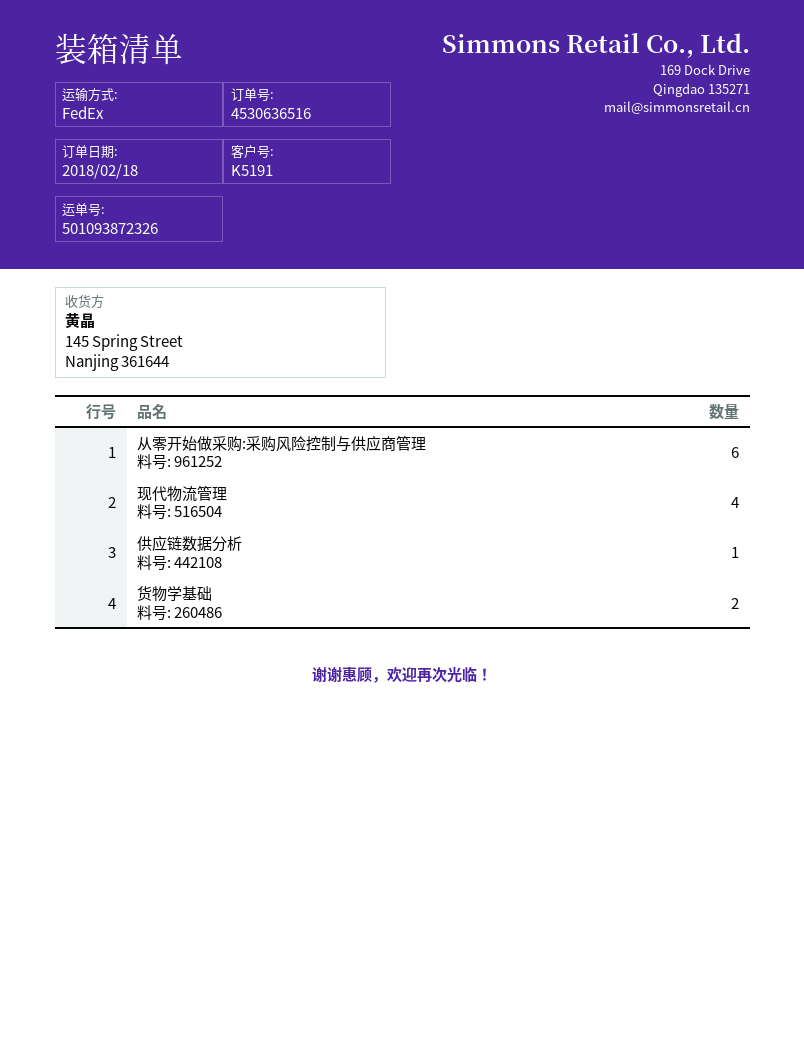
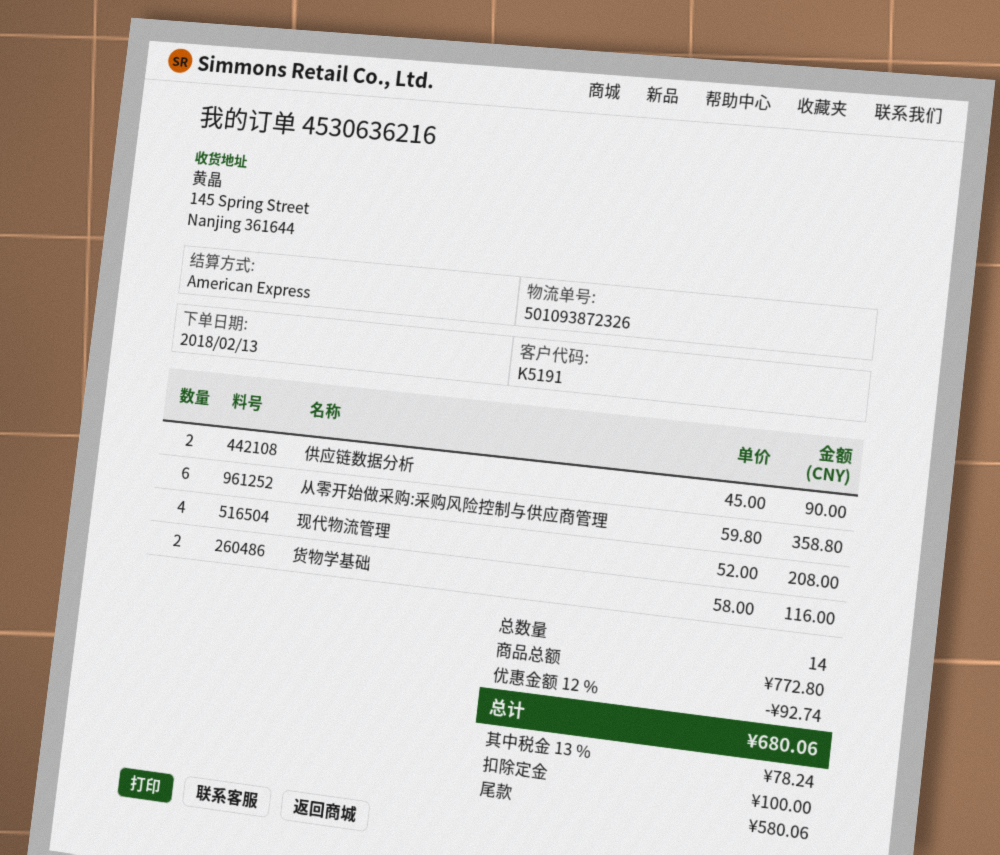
order number: 4530636516 -> 4530636216
order date: 2018-02-18 -> 2018-02-13
供应链数据分析: 1 -> 2

